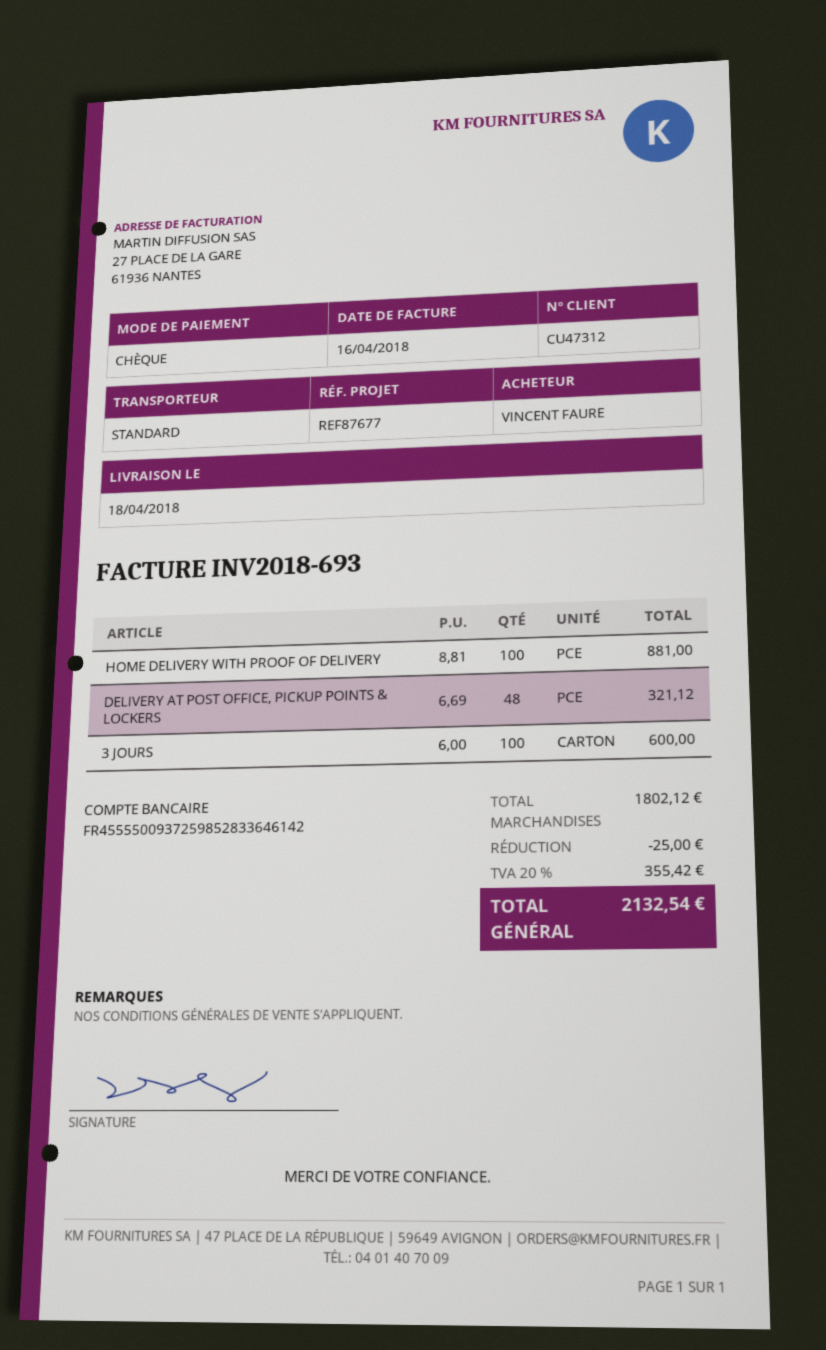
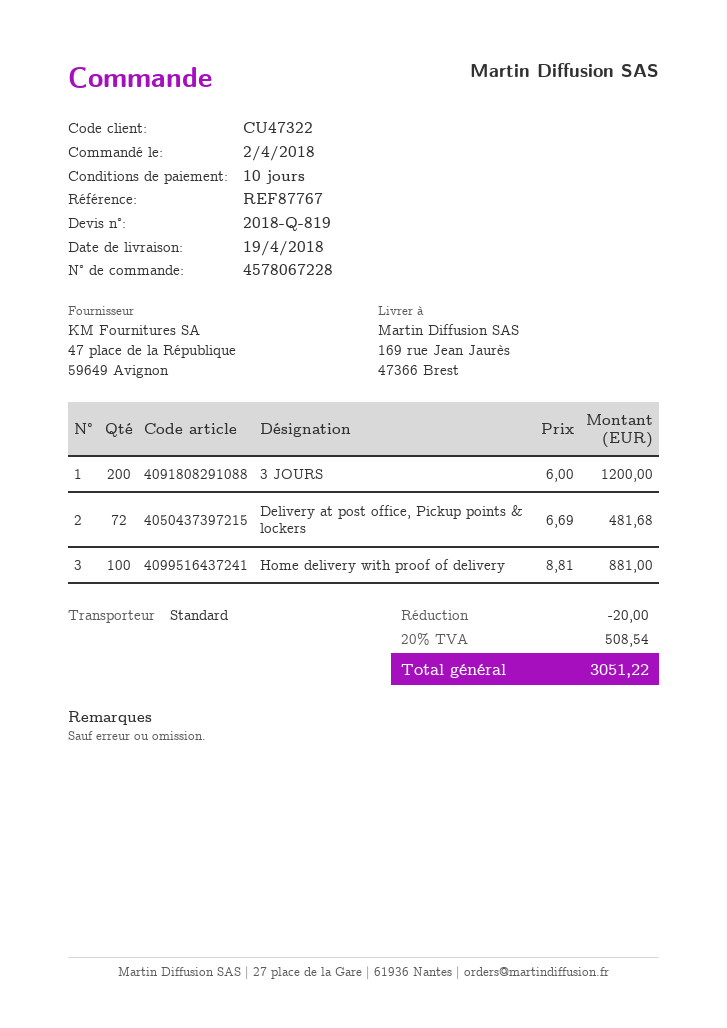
delivery date: 2018-04-18 -> 2018-04-19
customer number: CU47312 -> CU47322
reference: REF87677 -> REF87767
DELIVERY AT POST OFFICE, PICKUP POINTS & LOCKERS: 48 x 6.69 = 321.12 -> 72 x 6.69 = 481.68
3 JOURS: 100 x 6.00 = 600.00 -> 200 x 6.00 = 1200.00
discount: 25.00 -> 20.00
tax: 20% = 355.42 -> 20% = 508.54
total: 2132.54 -> 3051.22

